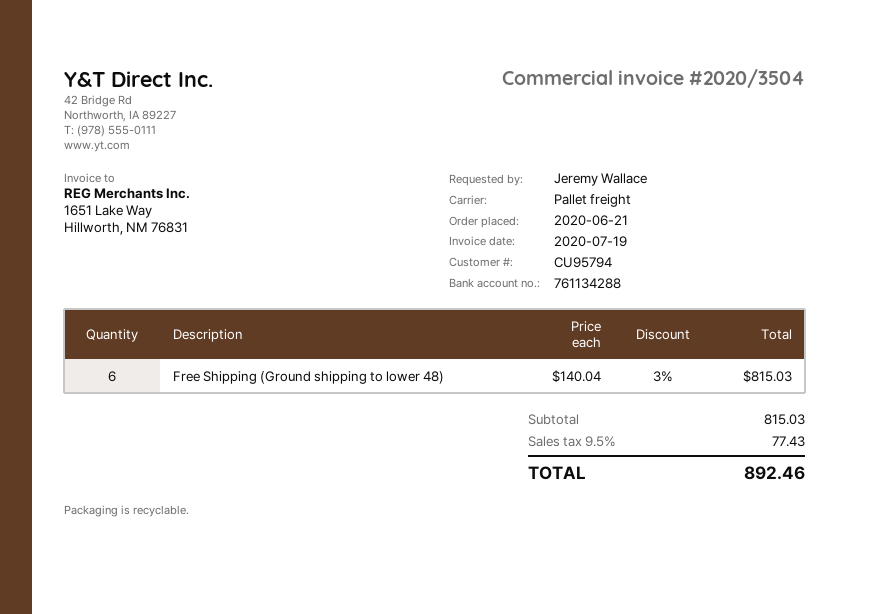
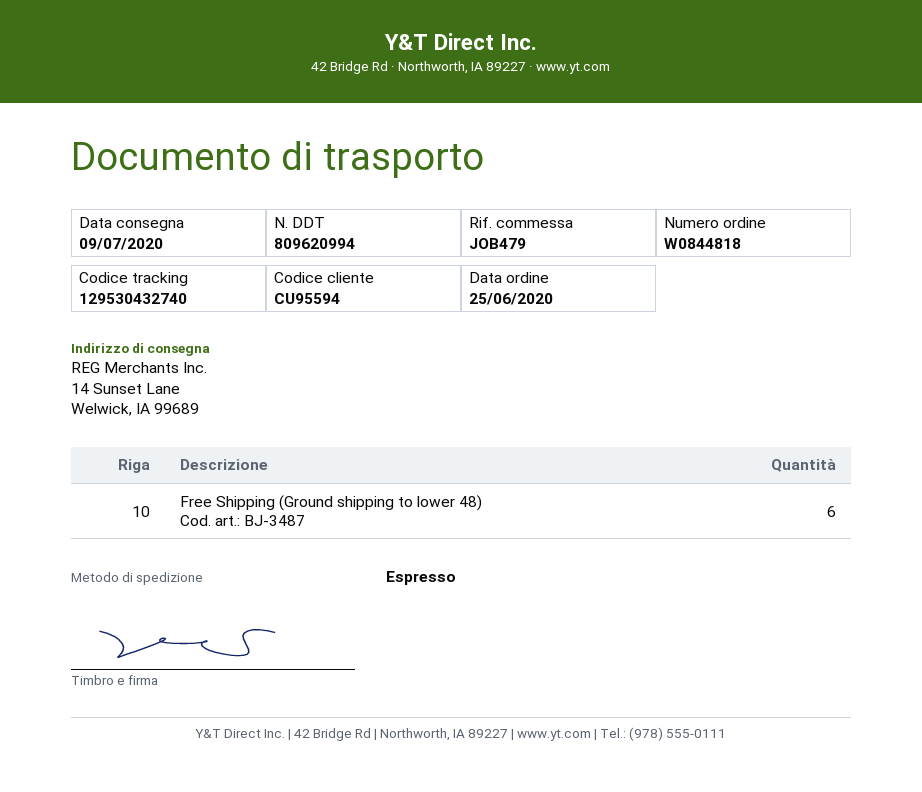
order date: 2020-06-21 -> 2020-06-25
customer number: CU95794 -> CU95594
shipping method: pallet freight -> express

